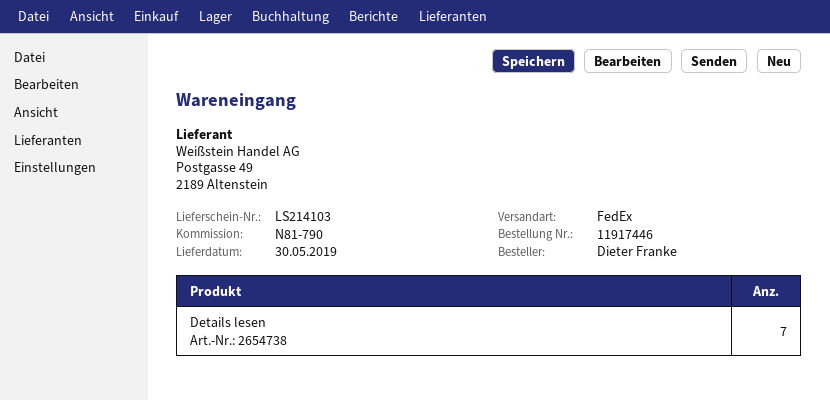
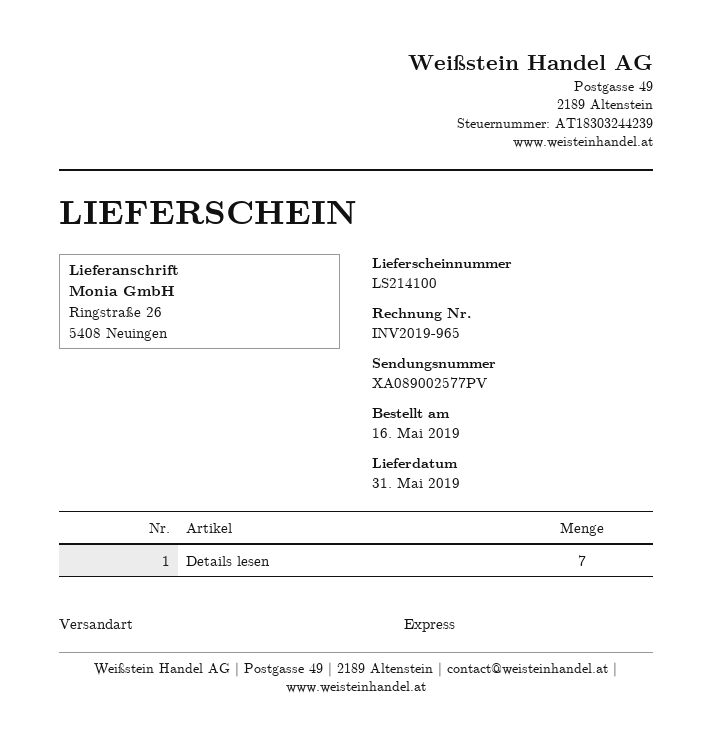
delivery note number: LS214103 -> LS214100
delivery date: 2019-05-30 -> 2019-05-31
shipping method: FedEx -> express

